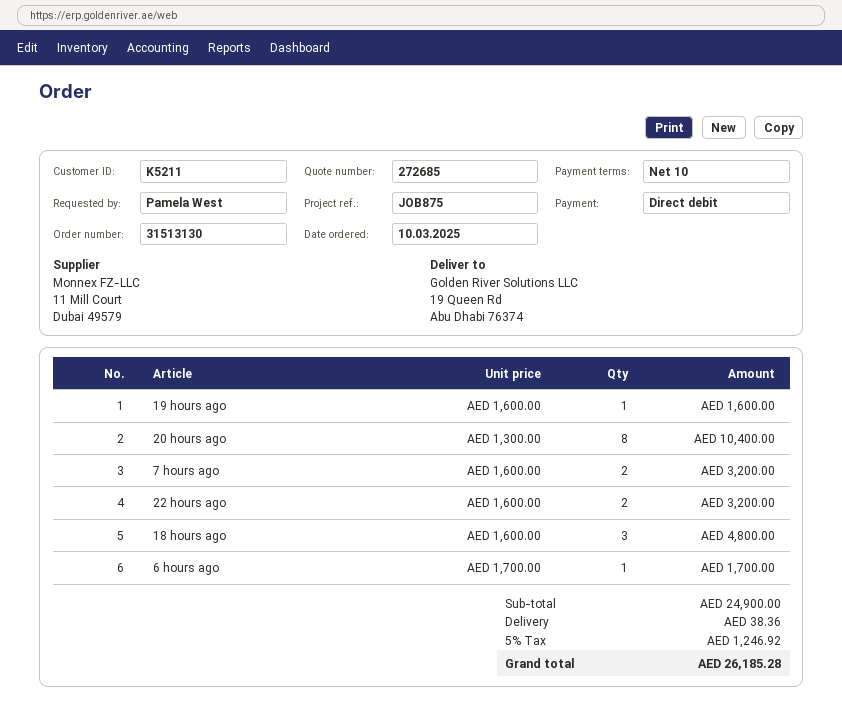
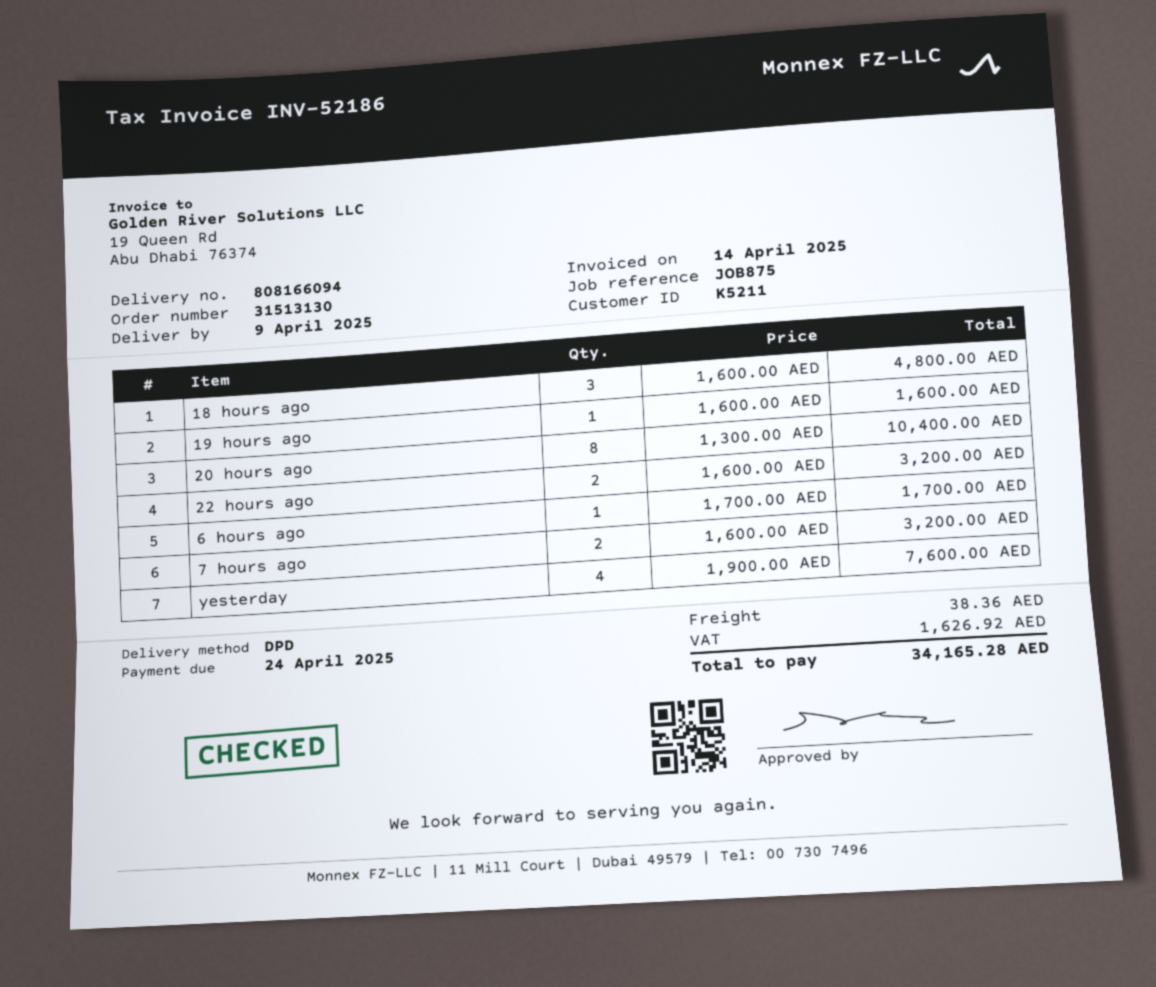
yesterday: none -> 4 x 1900.00 = 7600.00
tax: 1246.92 -> 1626.92
total: 26185.28 -> 34165.28

